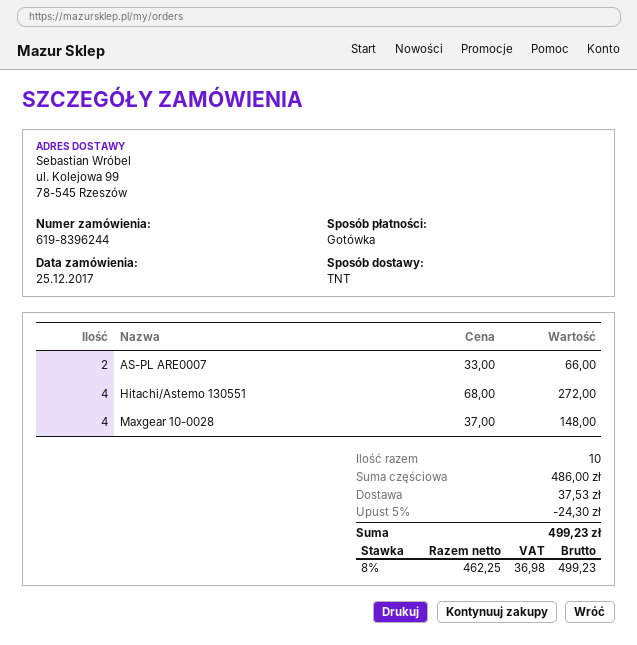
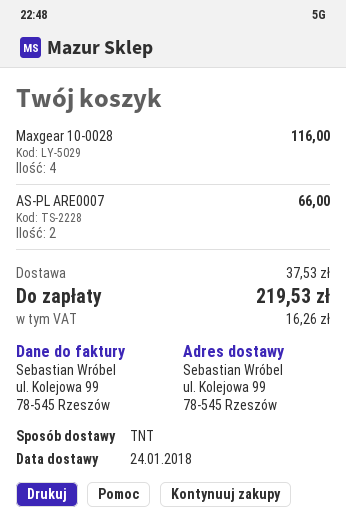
Hitachi/Astemo 130551: 4 for 272.00 -> none
Maxgear 10-0028: 4 for 148.00 -> 4 for 116.00
discount: 5% = 24.30 -> none
tax: 36.98 -> 16.26
total: 499.23 -> 219.53

